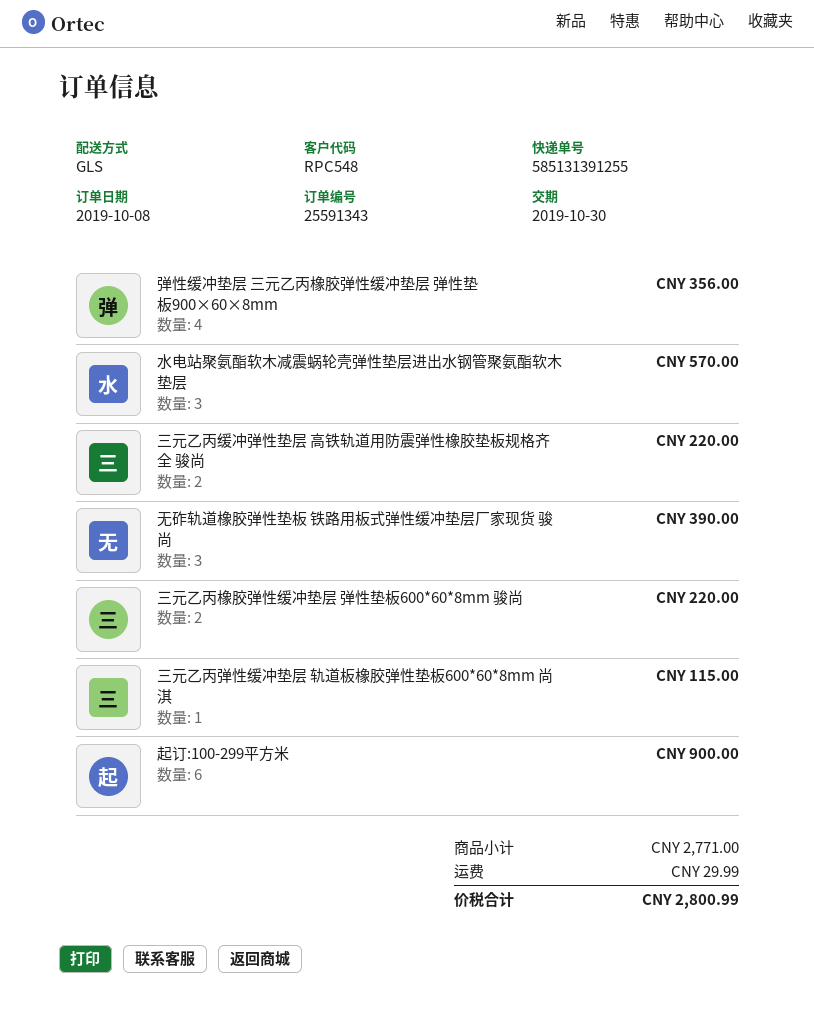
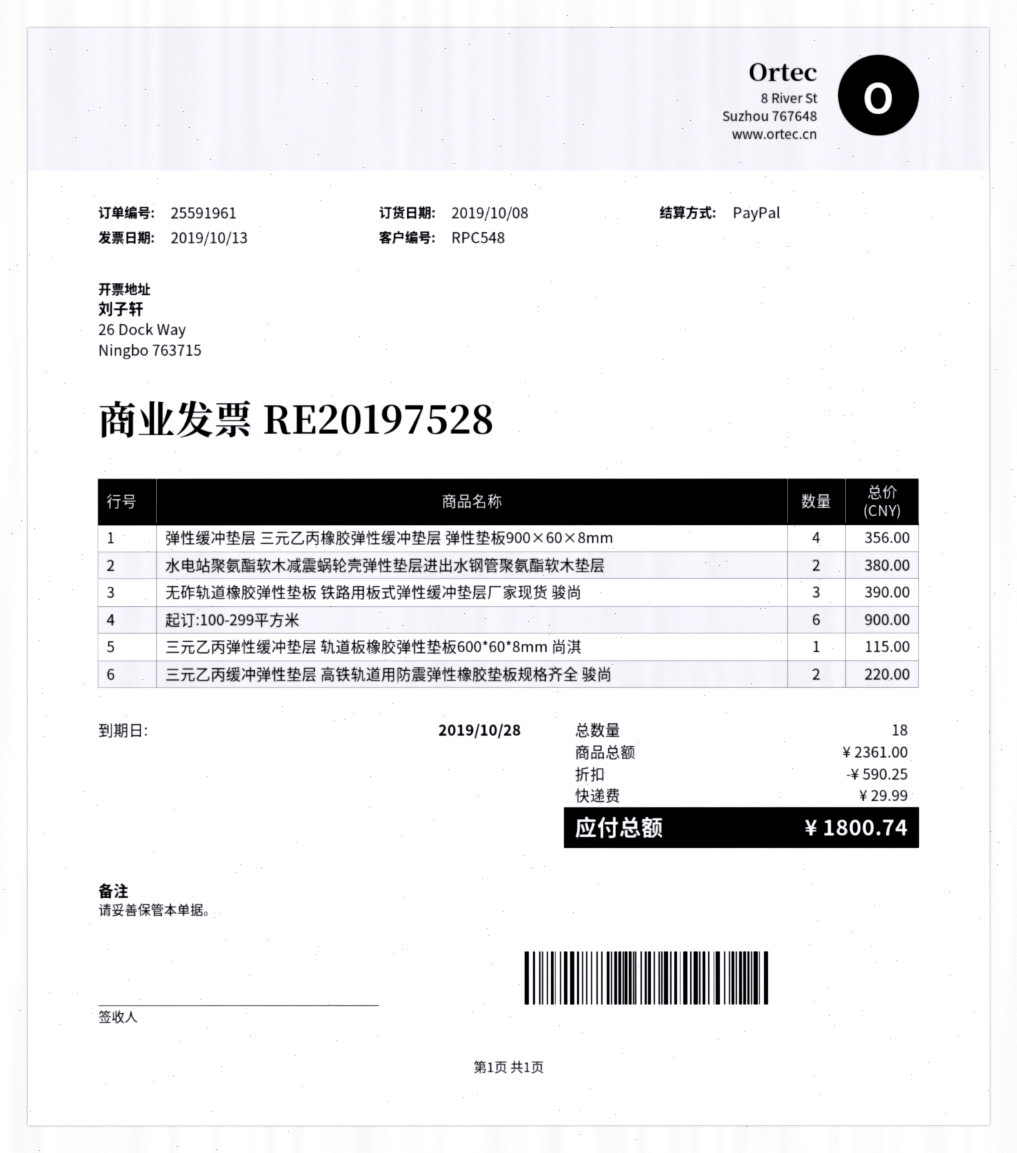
order number: 25591343 -> 25591961
水电站聚氨酯软木减震蜗轮壳弹性垫层进出水钢管聚氨酯软木垫层: 3 for 570.00 -> 2 for 380.00
三元乙丙橡胶弹性缓冲垫层 弹性垫板600*60*8mm 骏尚: 2 for 220.00 -> none
subtotal: 2771.00 -> 2361.00
discount: none -> 590.25
total: 2800.99 -> 1800.74

